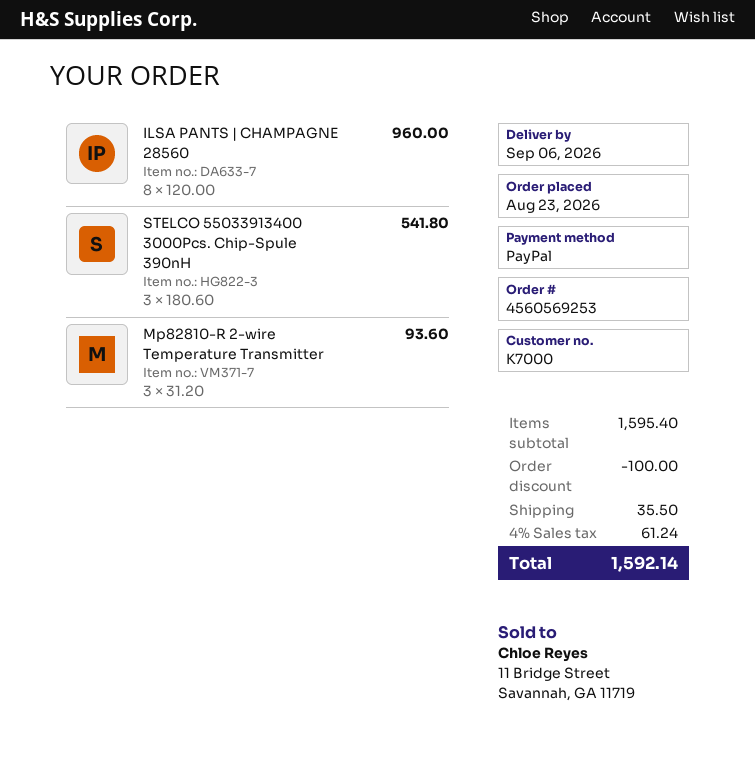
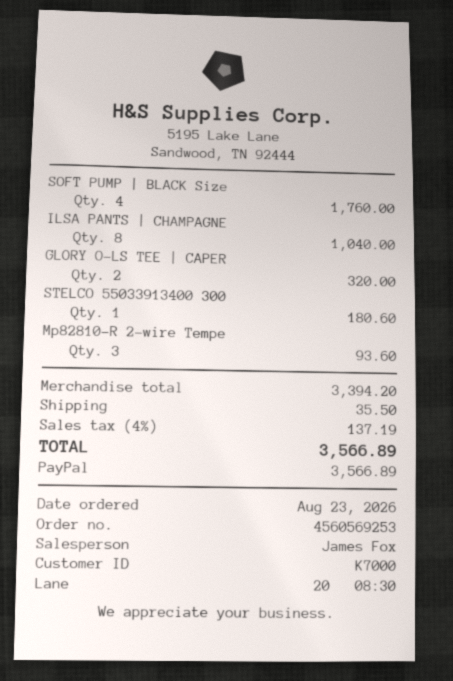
ILSA PANTS | CHAMPAGNE 28560: 8 for 960.00 -> 8 for 1040.00
STELCO 55033913400 3000Pcs. Chip-Spule 390nH: 3 for 541.80 -> 1 for 180.60
SOFT PUMP | BLACK Size: none -> 4 for 1760.00
GLORY O-LS TEE | CAPER: none -> 2 for 320.00
subtotal: 1595.40 -> 3394.20
discount: 100.00 -> none
tax: 4% = 61.24 -> 4% = 137.19
total: 1592.14 -> 3566.89

